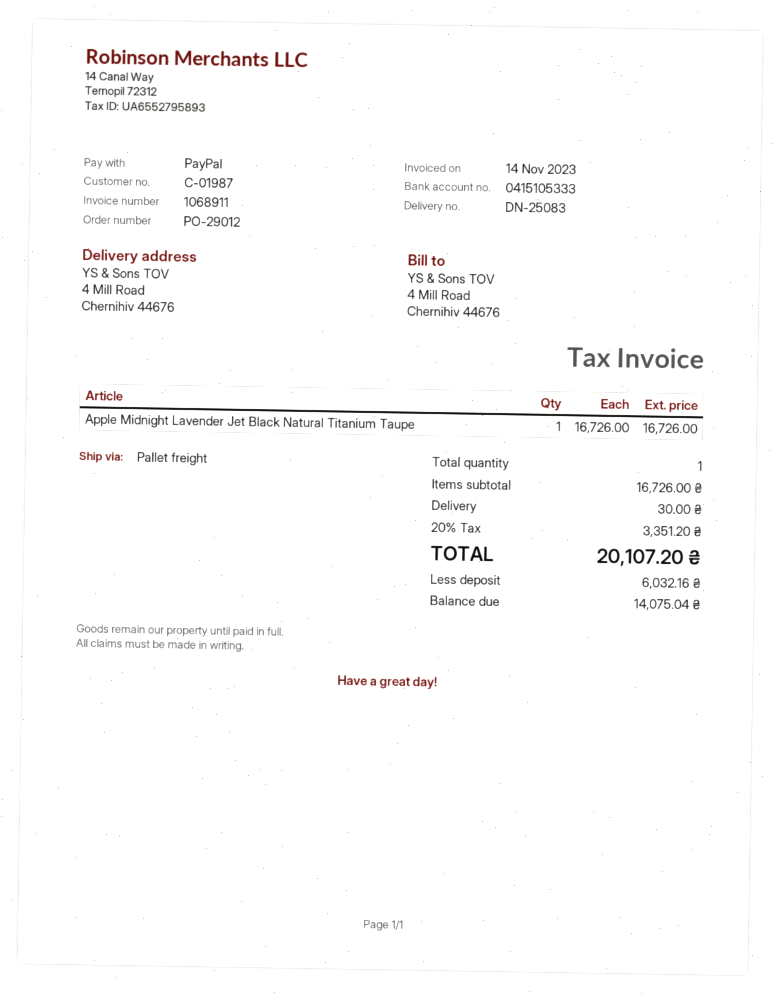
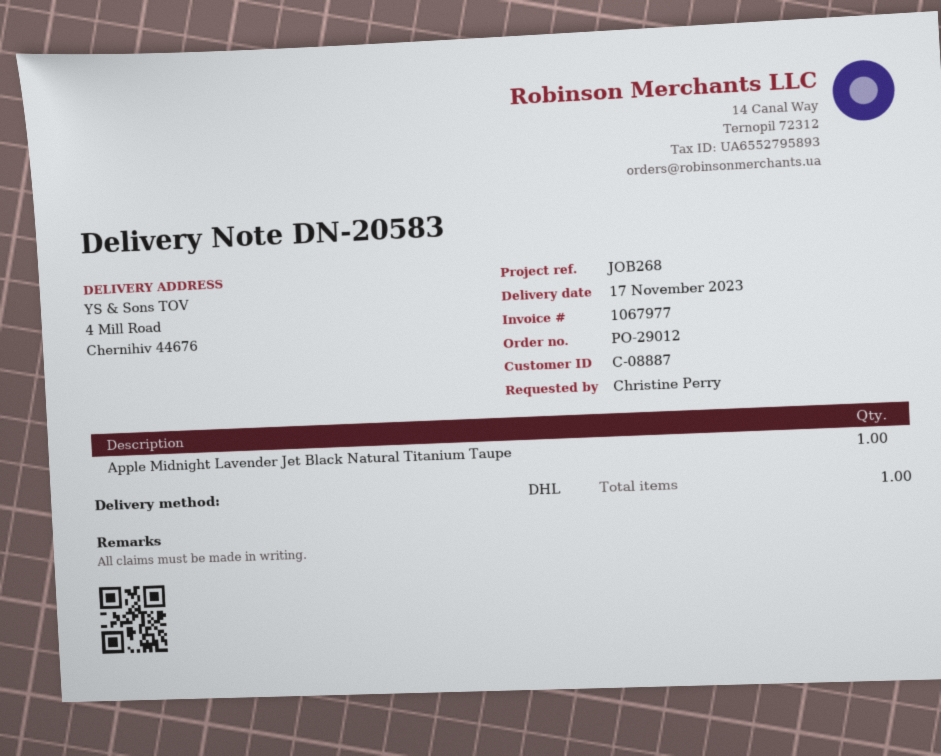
delivery note number: DN-25083 -> DN-20583
invoice number: 1068911 -> 1067977
customer number: C-01987 -> C-08887
shipping method: pallet freight -> DHL

